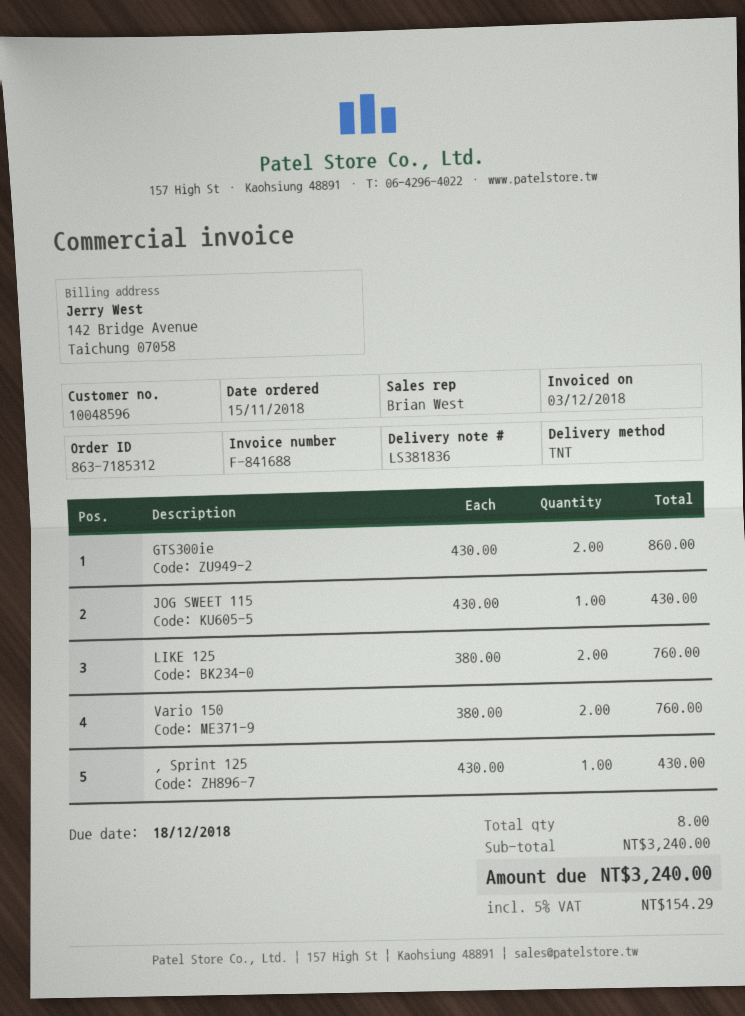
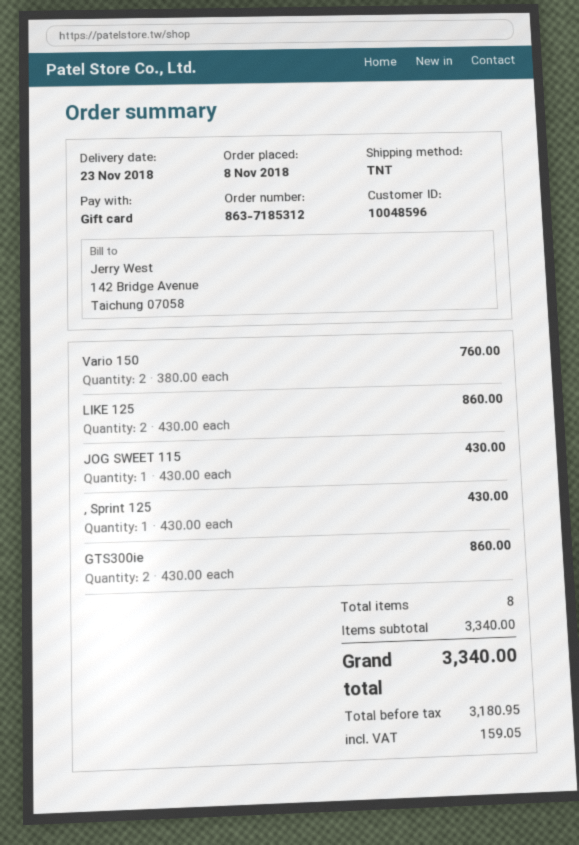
order date: 2018-11-15 -> 2018-11-08
LIKE 125: 2 x 380.00 = 760.00 -> 2 x 430.00 = 860.00
subtotal: 3240.00 -> 3340.00
tax: 154.29 -> 159.05
total: 3240.00 -> 3340.00

